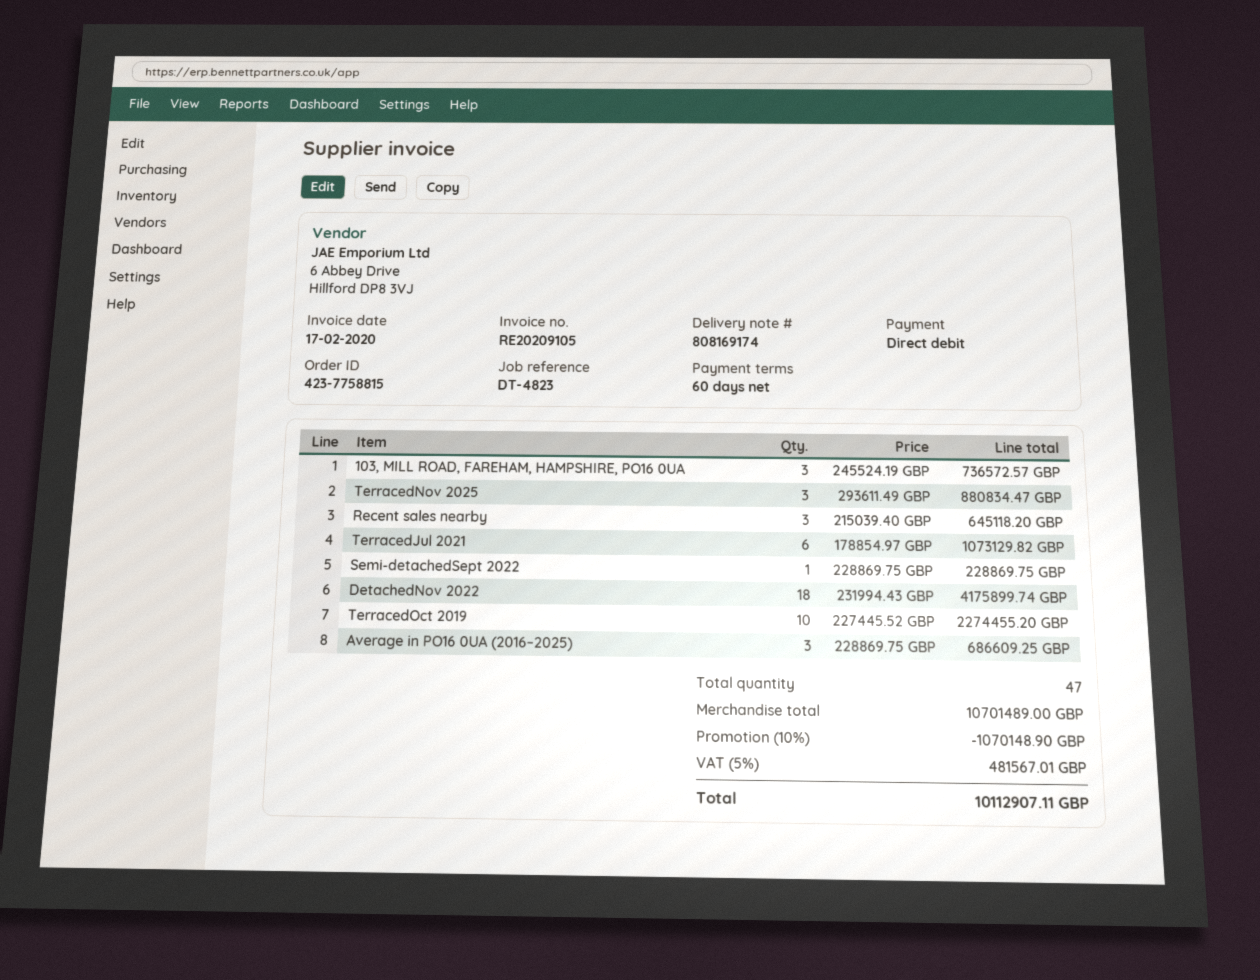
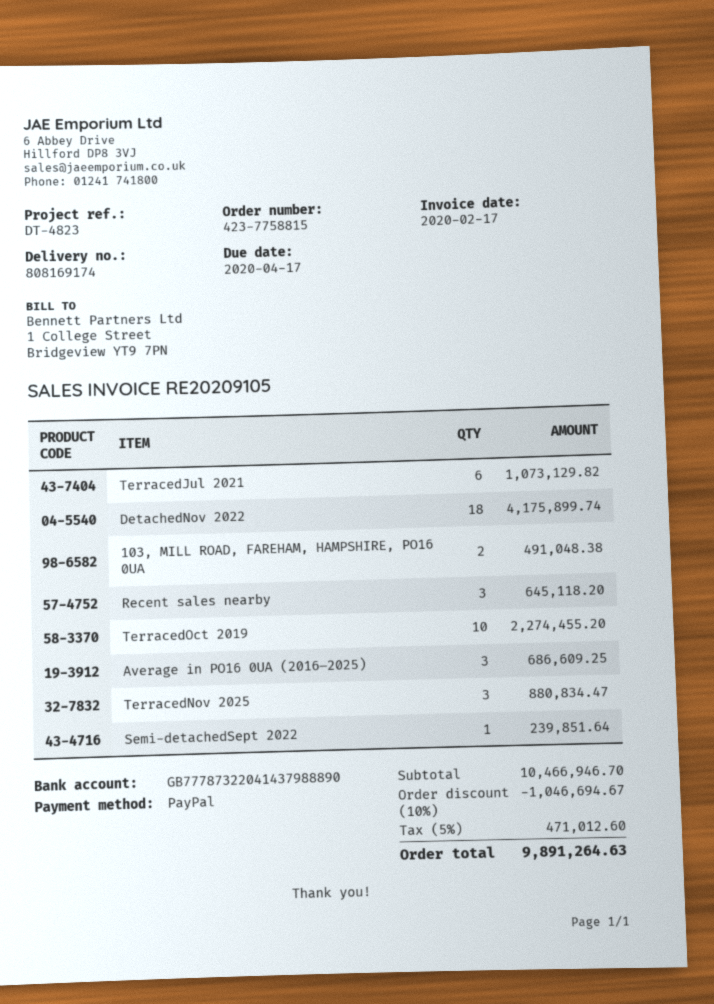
payment method: direct debit -> PayPal
103, MILL ROAD, FAREHAM, HAMPSHIRE, PO16 0UA: 3 for 736572.57 -> 2 for 491048.38
Semi-detachedSept 2022: 1 for 228869.75 -> 1 for 239851.64
subtotal: 10701489.00 -> 10466946.70
discount: 10% = 1070148.90 -> 10% = 1046694.67
tax: 5% = 481567.01 -> 5% = 471012.60
total: 10112907.11 -> 9891264.63

